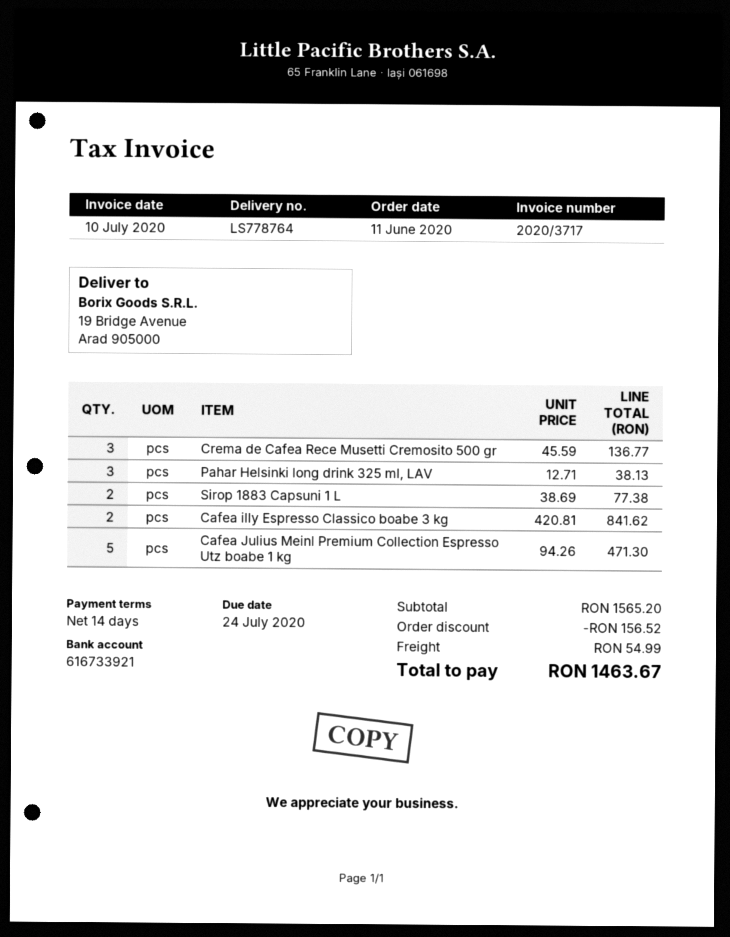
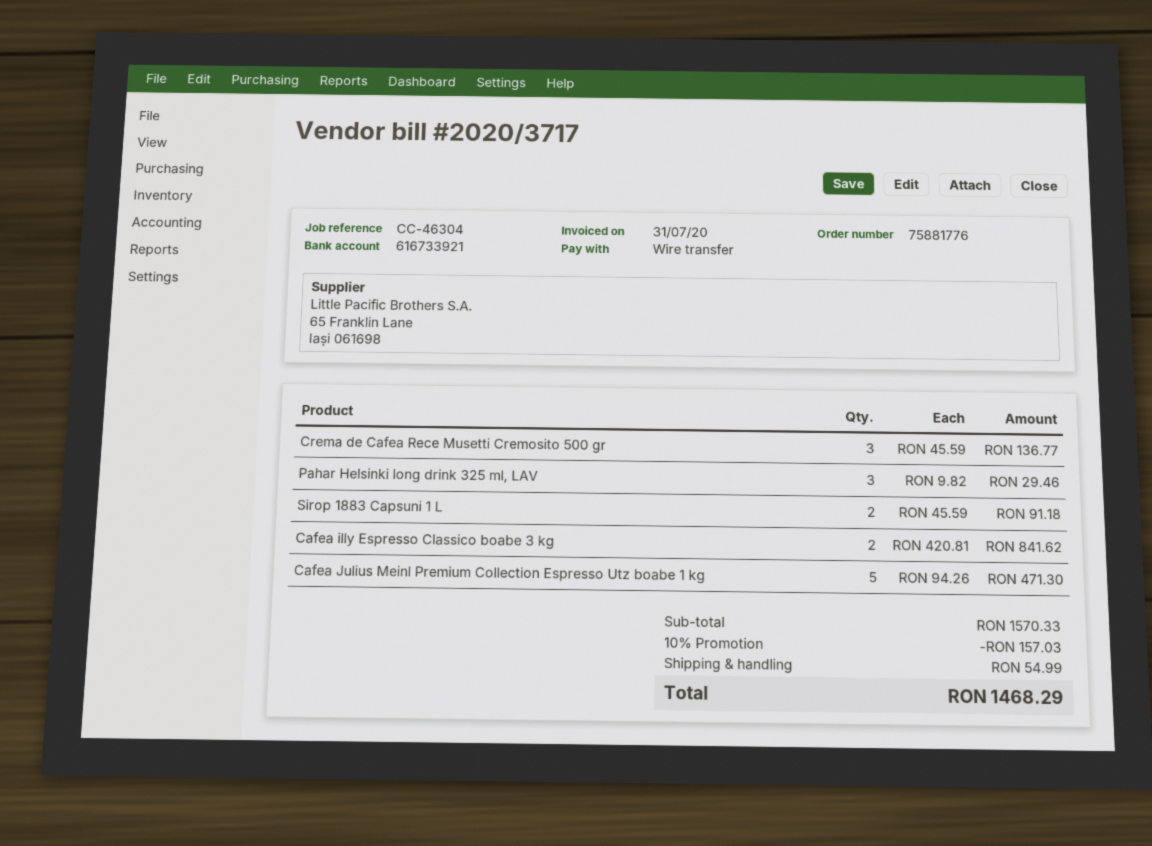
invoice date: 2020-07-10 -> 2020-07-31
Pahar Helsinki long drink 325 ml, LAV: 3 x 12.71 = 38.13 -> 3 x 9.82 = 29.46
Sirop 1883 Capsuni 1 L: 2 x 38.69 = 77.38 -> 2 x 45.59 = 91.18
subtotal: 1565.20 -> 1570.33
discount: 156.52 -> 157.03
total: 1463.67 -> 1468.29

